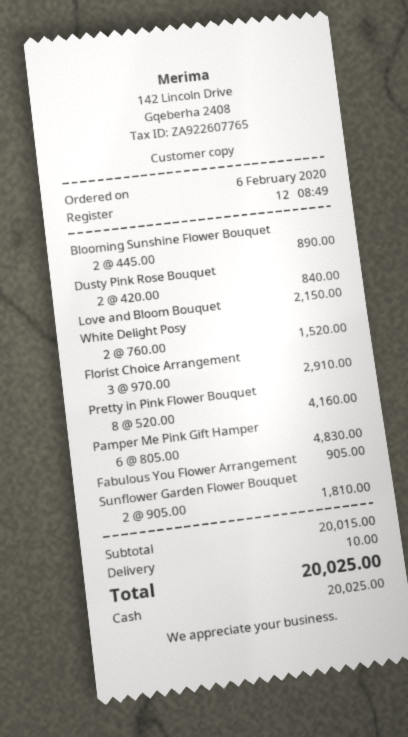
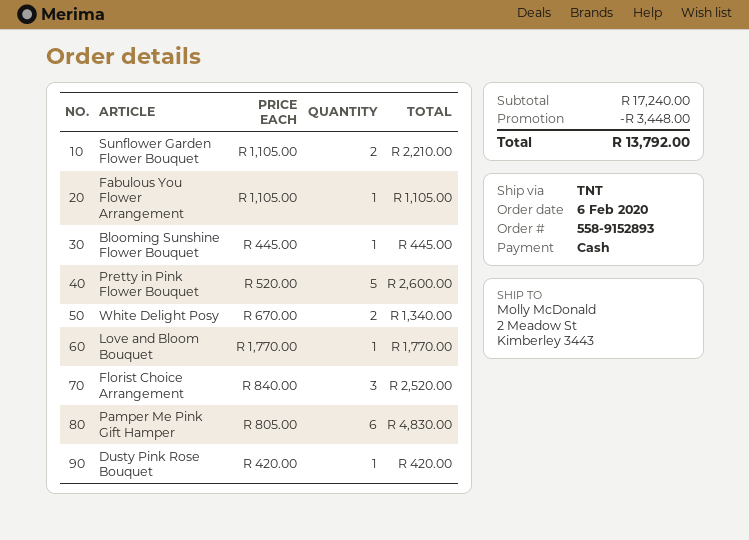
Blooming Sunshine Flower Bouquet: 2 x 445.00 = 890.00 -> 1 x 445.00 = 445.00
Dusty Pink Rose Bouquet: 2 x 420.00 = 840.00 -> 1 x 420.00 = 420.00
Love and Bloom Bouquet: 1 x 2150.00 = 2150.00 -> 1 x 1770.00 = 1770.00
White Delight Posy: 2 x 760.00 = 1520.00 -> 2 x 670.00 = 1340.00
Florist Choice Arrangement: 3 x 970.00 = 2910.00 -> 3 x 840.00 = 2520.00
Pretty in Pink Flower Bouquet: 8 x 520.00 = 4160.00 -> 5 x 520.00 = 2600.00
Fabulous You Flower Arrangement: 1 x 905.00 = 905.00 -> 1 x 1105.00 = 1105.00
Sunflower Garden Flower Bouquet: 2 x 905.00 = 1810.00 -> 2 x 1105.00 = 2210.00
subtotal: 20015.00 -> 17240.00
discount: none -> 3448.00
shipping: 10.00 -> none
total: 20025.00 -> 13792.00

